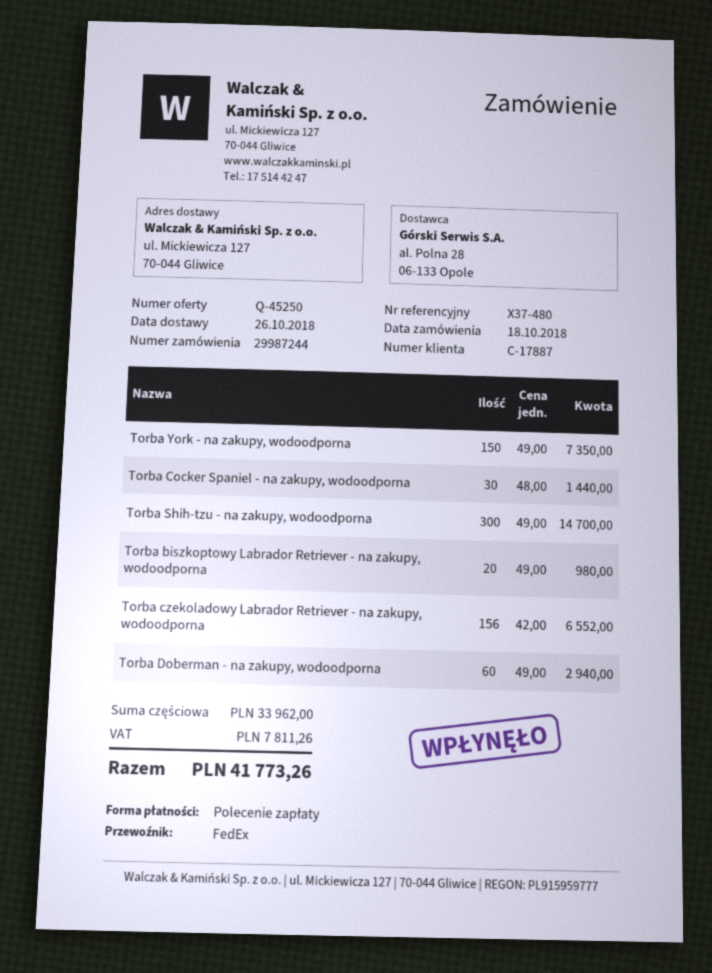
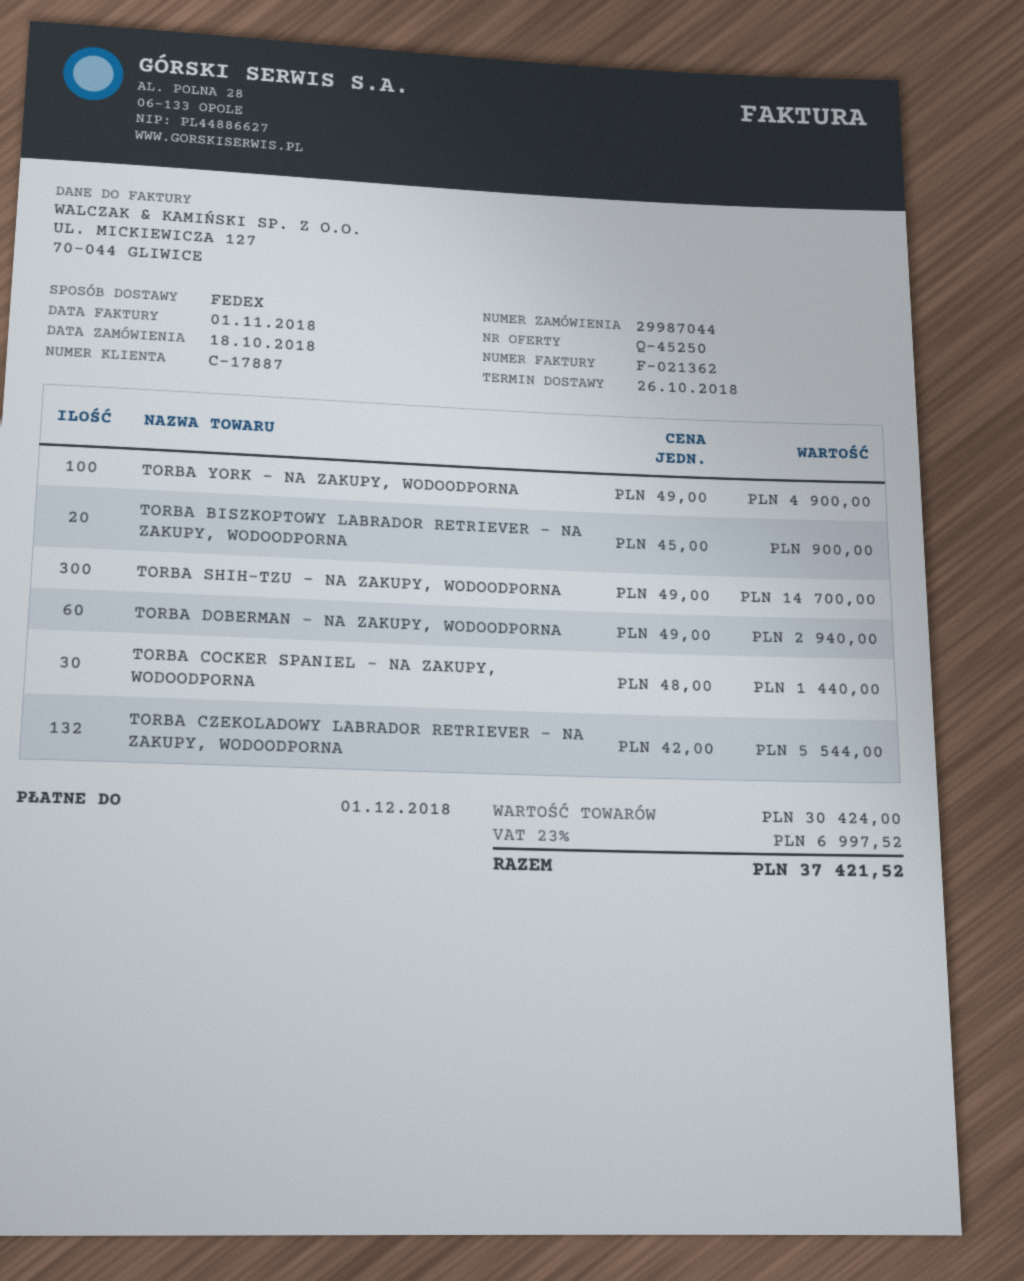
order number: 29987244 -> 29987044
Torba York - na zakupy, wodoodporna: 150 x 49.00 = 7350.00 -> 100 x 49.00 = 4900.00
Torba biszkoptowy Labrador Retriever - na zakupy, wodoodporna: 20 x 49.00 = 980.00 -> 20 x 45.00 = 900.00
Torba czekoladowy Labrador Retriever - na zakupy, wodoodporna: 156 x 42.00 = 6552.00 -> 132 x 42.00 = 5544.00
subtotal: 33962.00 -> 30424.00
tax: 7811.26 -> 6997.52
total: 41773.26 -> 37421.52

